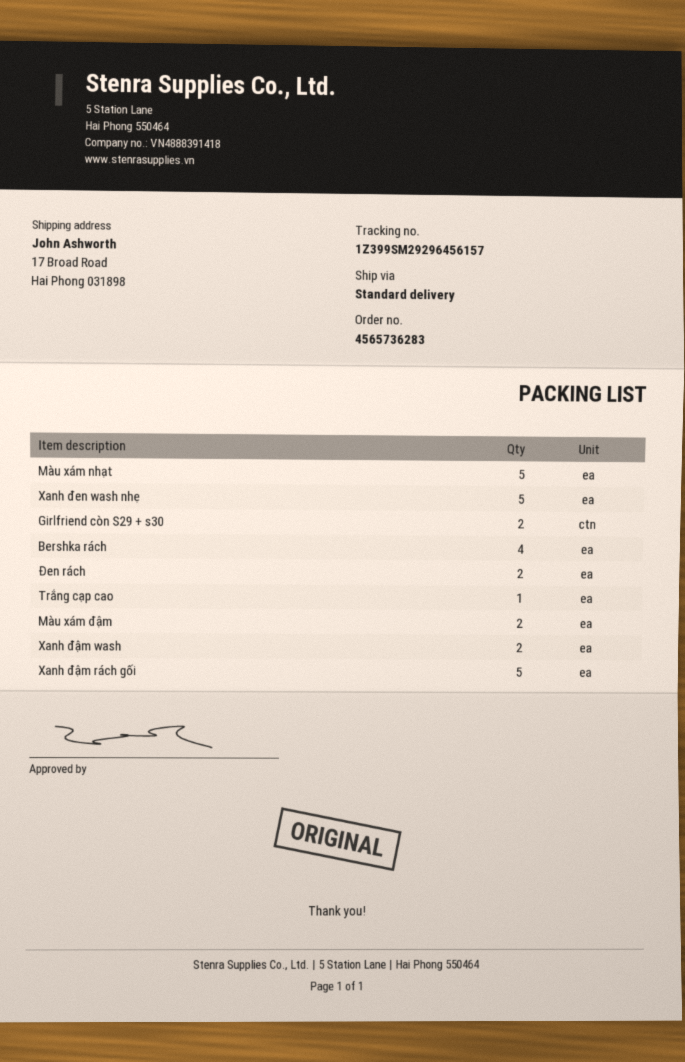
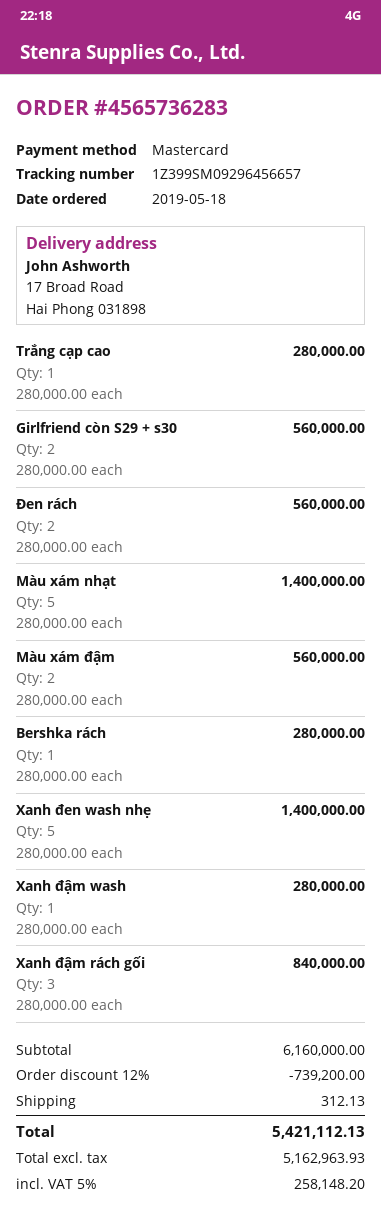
tracking number: 1Z399SM29296456157 -> 1Z399SM09296456657
Bershka rách: 4 -> 1
Xanh đậm wash: 2 -> 1
Xanh đậm rách gối: 5 -> 3

